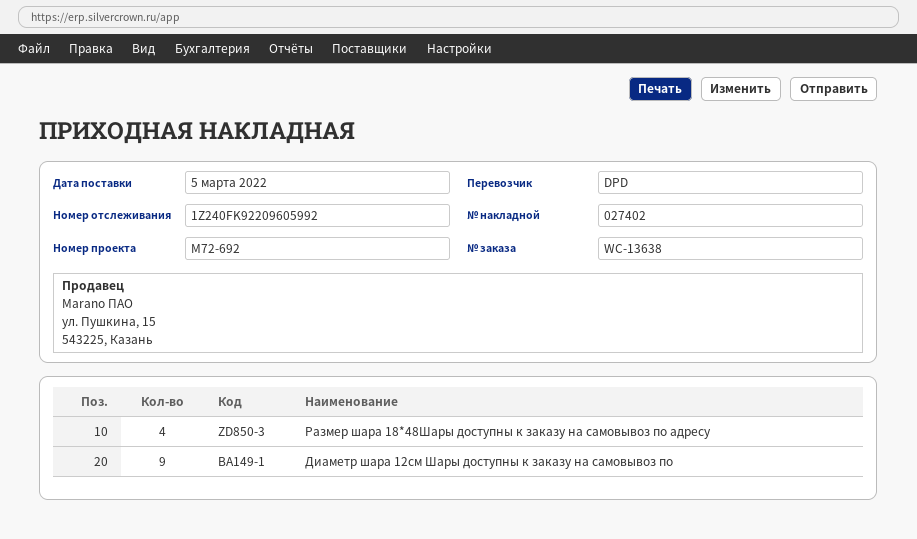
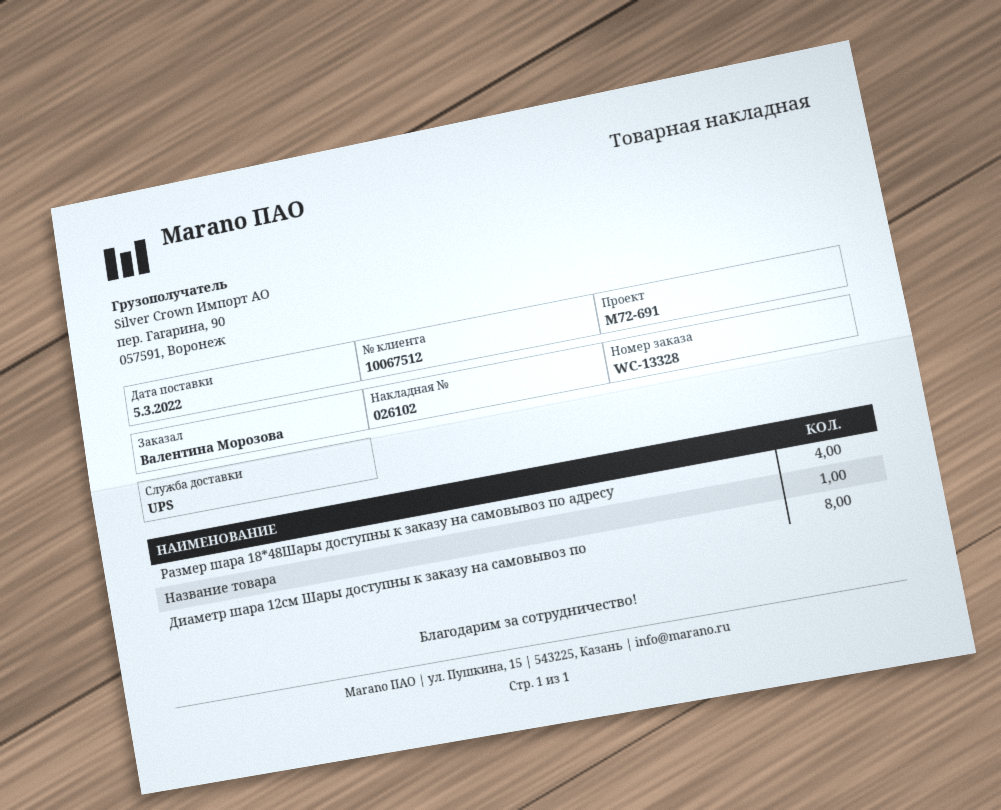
order number: WC-13638 -> WC-13328
delivery note number: 027402 -> 026102
reference: M72-692 -> M72-691
shipping method: DPD -> UPS
Диаметр шара 12см Шары доступны к заказу на самовывоз по: 9 -> 8
Название товара: none -> 1

